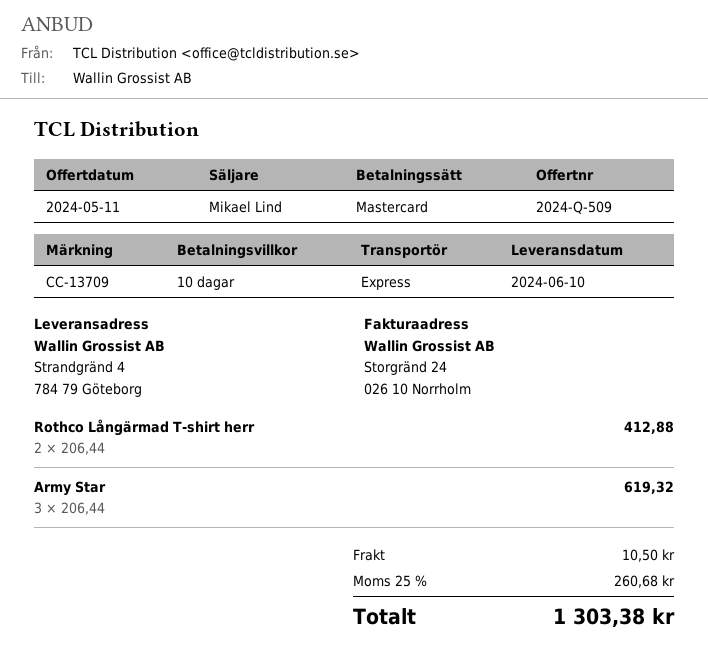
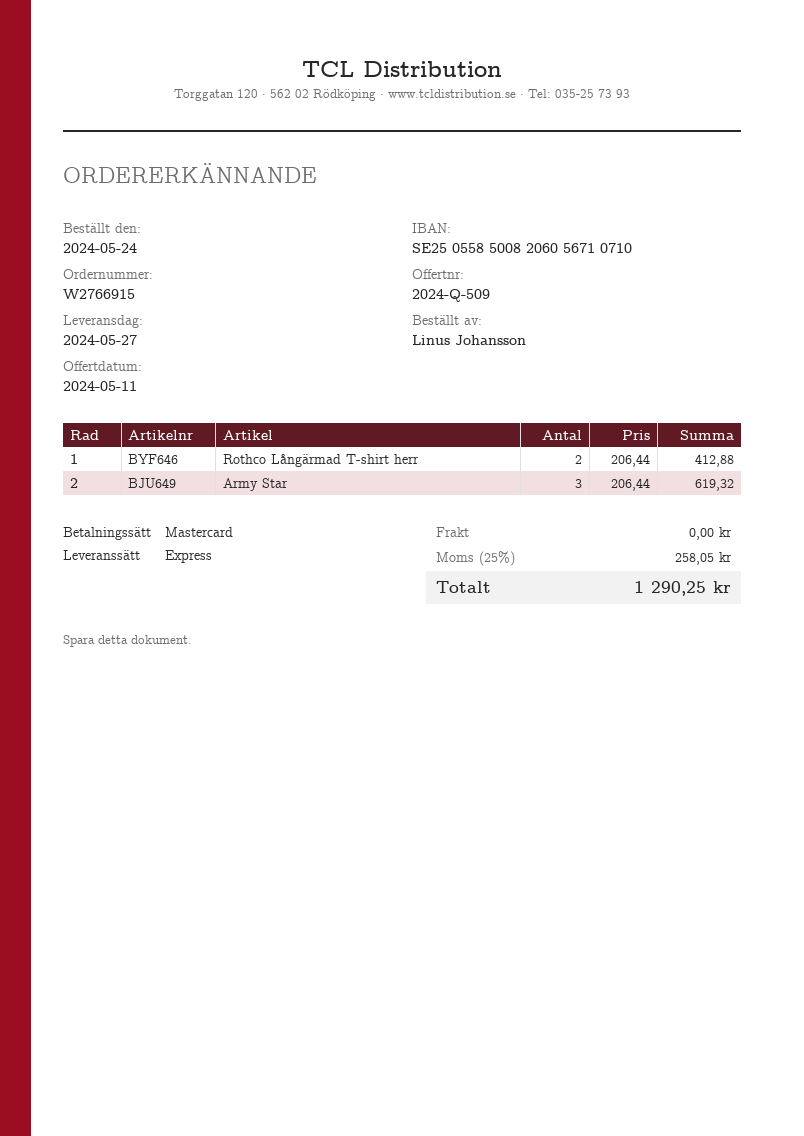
delivery date: 2024-06-10 -> 2024-05-27
shipping: 10.50 -> 0.00
tax: 25% = 260.68 -> 25% = 258.05
total: 1303.38 -> 1290.25

